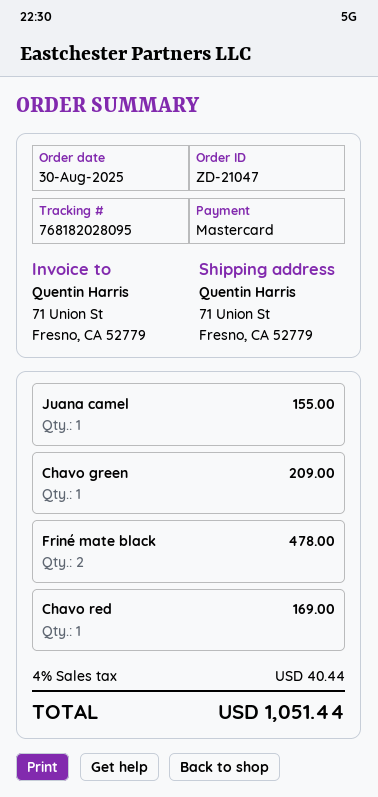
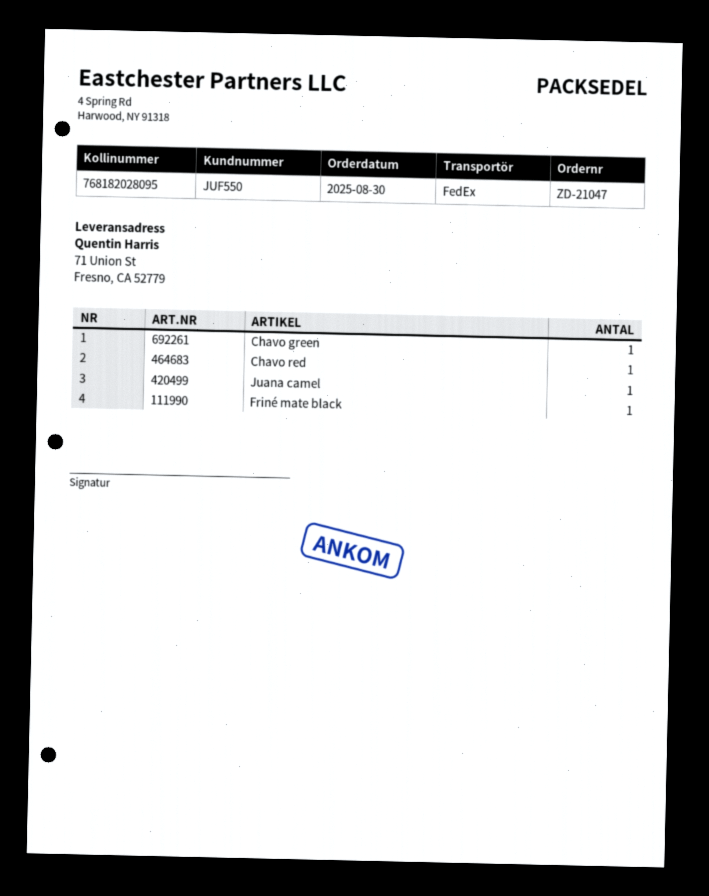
Friné mate black: 2 -> 1

